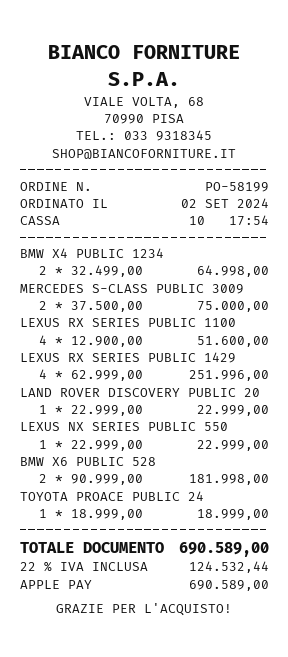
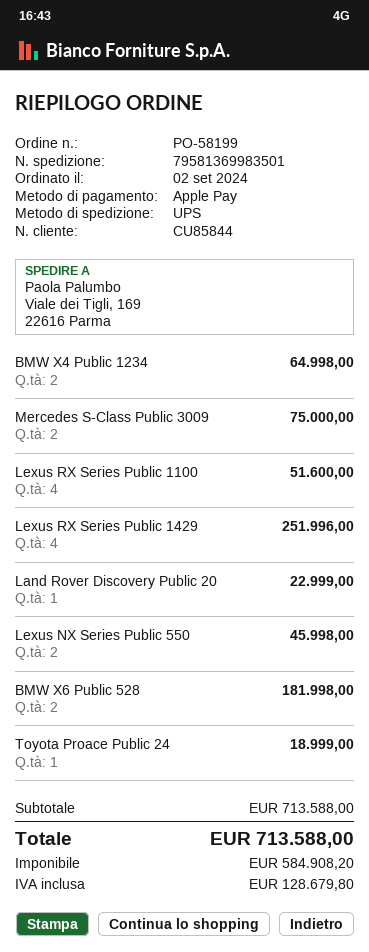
LEXUS NX SERIES PUBLIC 550: 1 for 22999.00 -> 2 for 45998.00
tax: 124532.44 -> 128679.80
total: 690589.00 -> 713588.00

